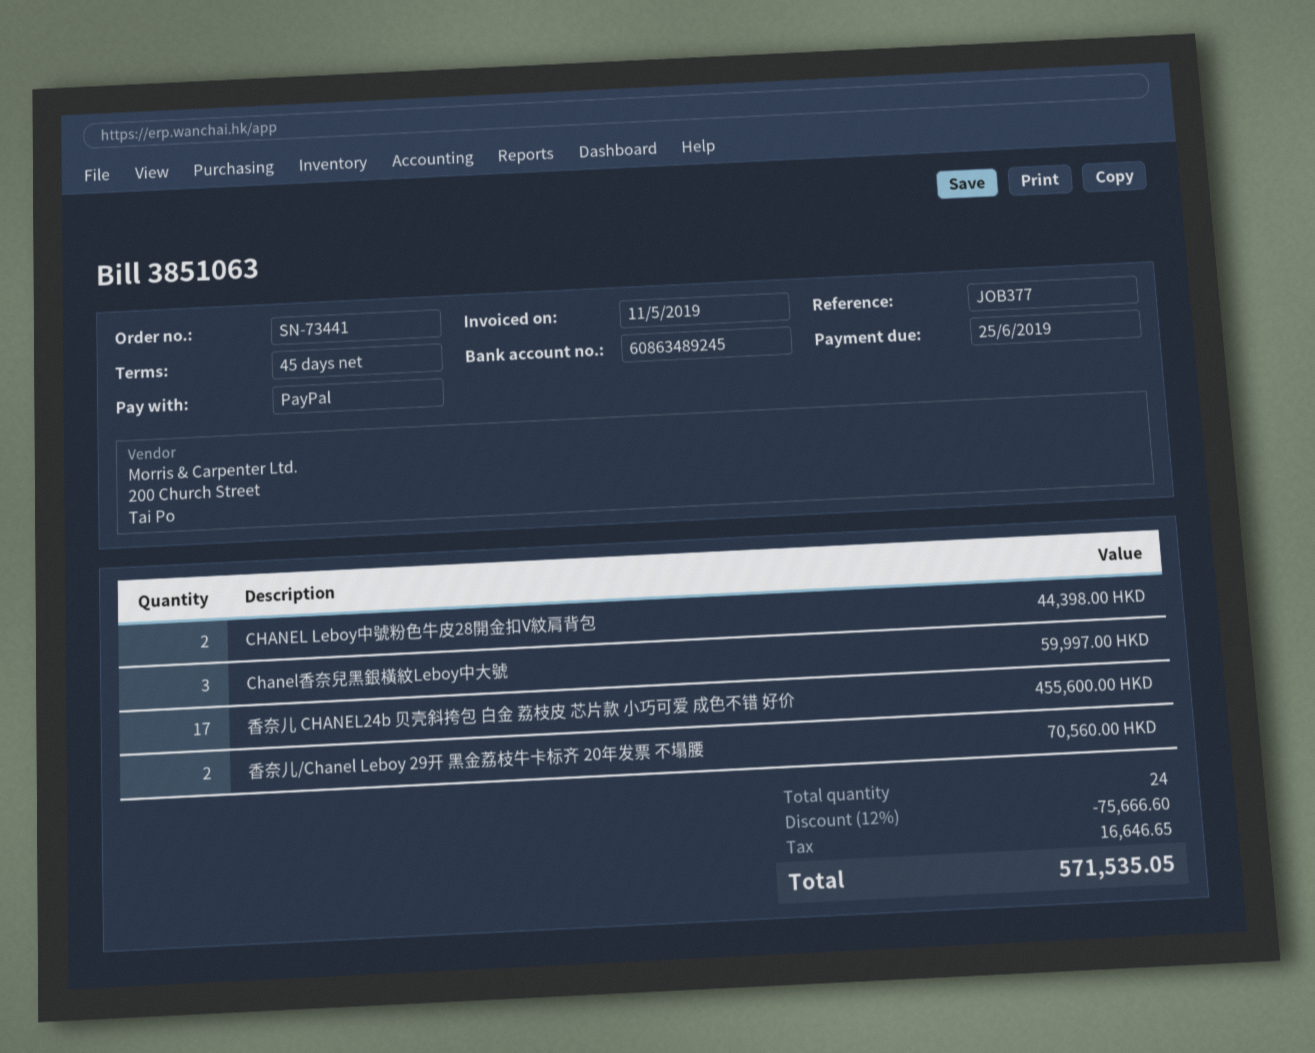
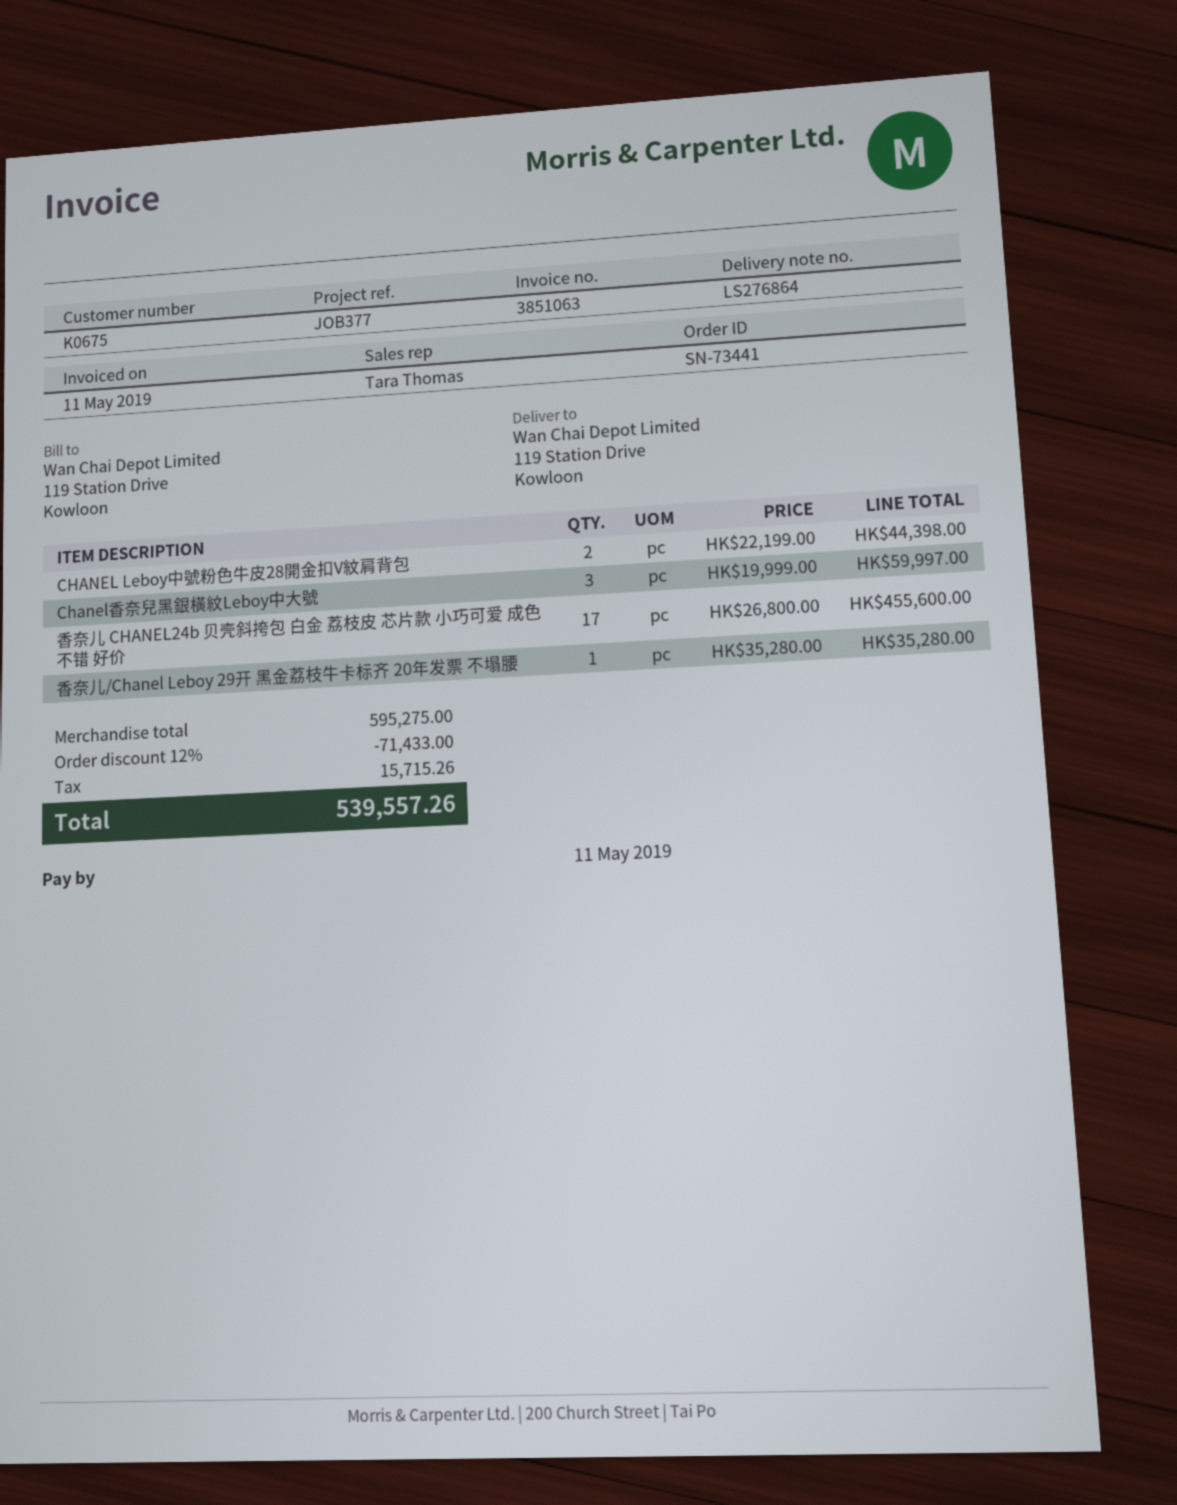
due date: 2019-06-25 -> 2019-05-11
香奈儿/Chanel Leboy 29开 黑金荔枝牛卡标齐 20年发票 不塌腰: 2 for 70560.00 -> 1 for 35280.00
discount: 12% = 75666.60 -> 12% = 71433.00
tax: 16646.65 -> 15715.26
total: 571535.05 -> 539557.26

